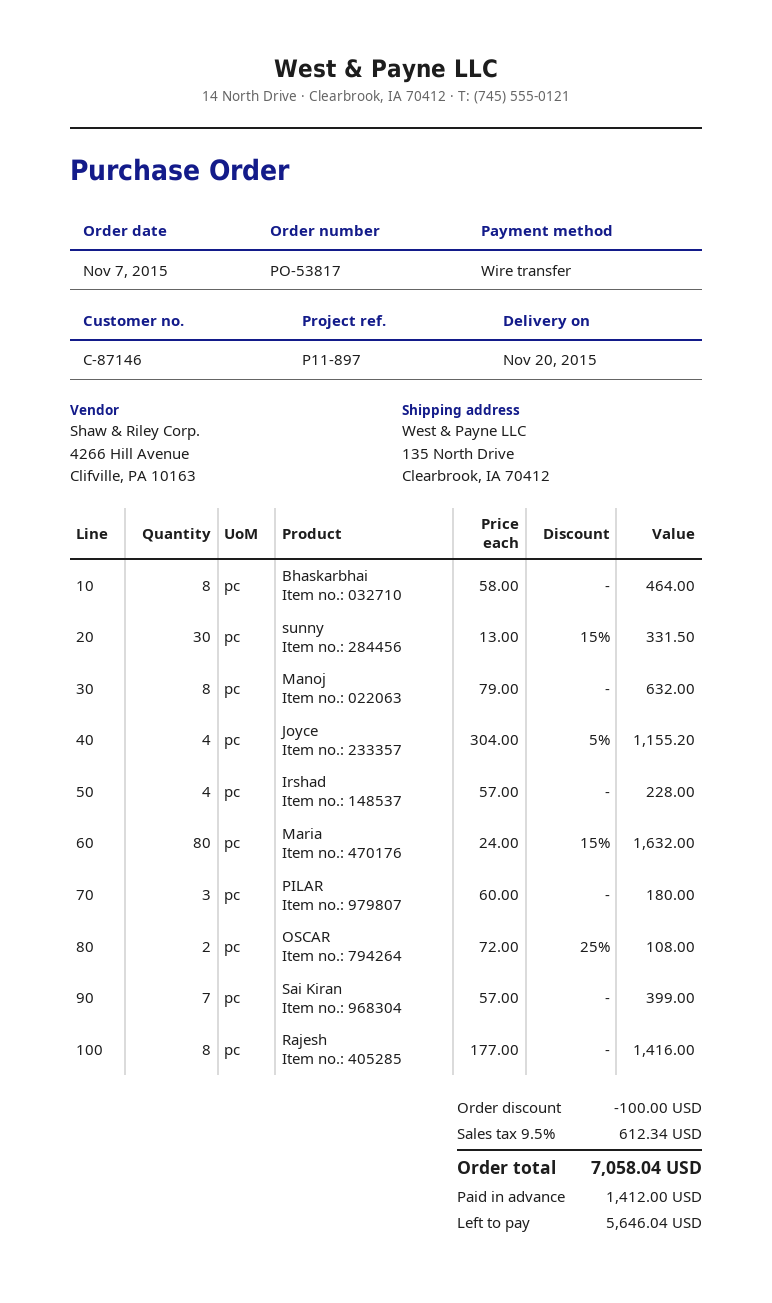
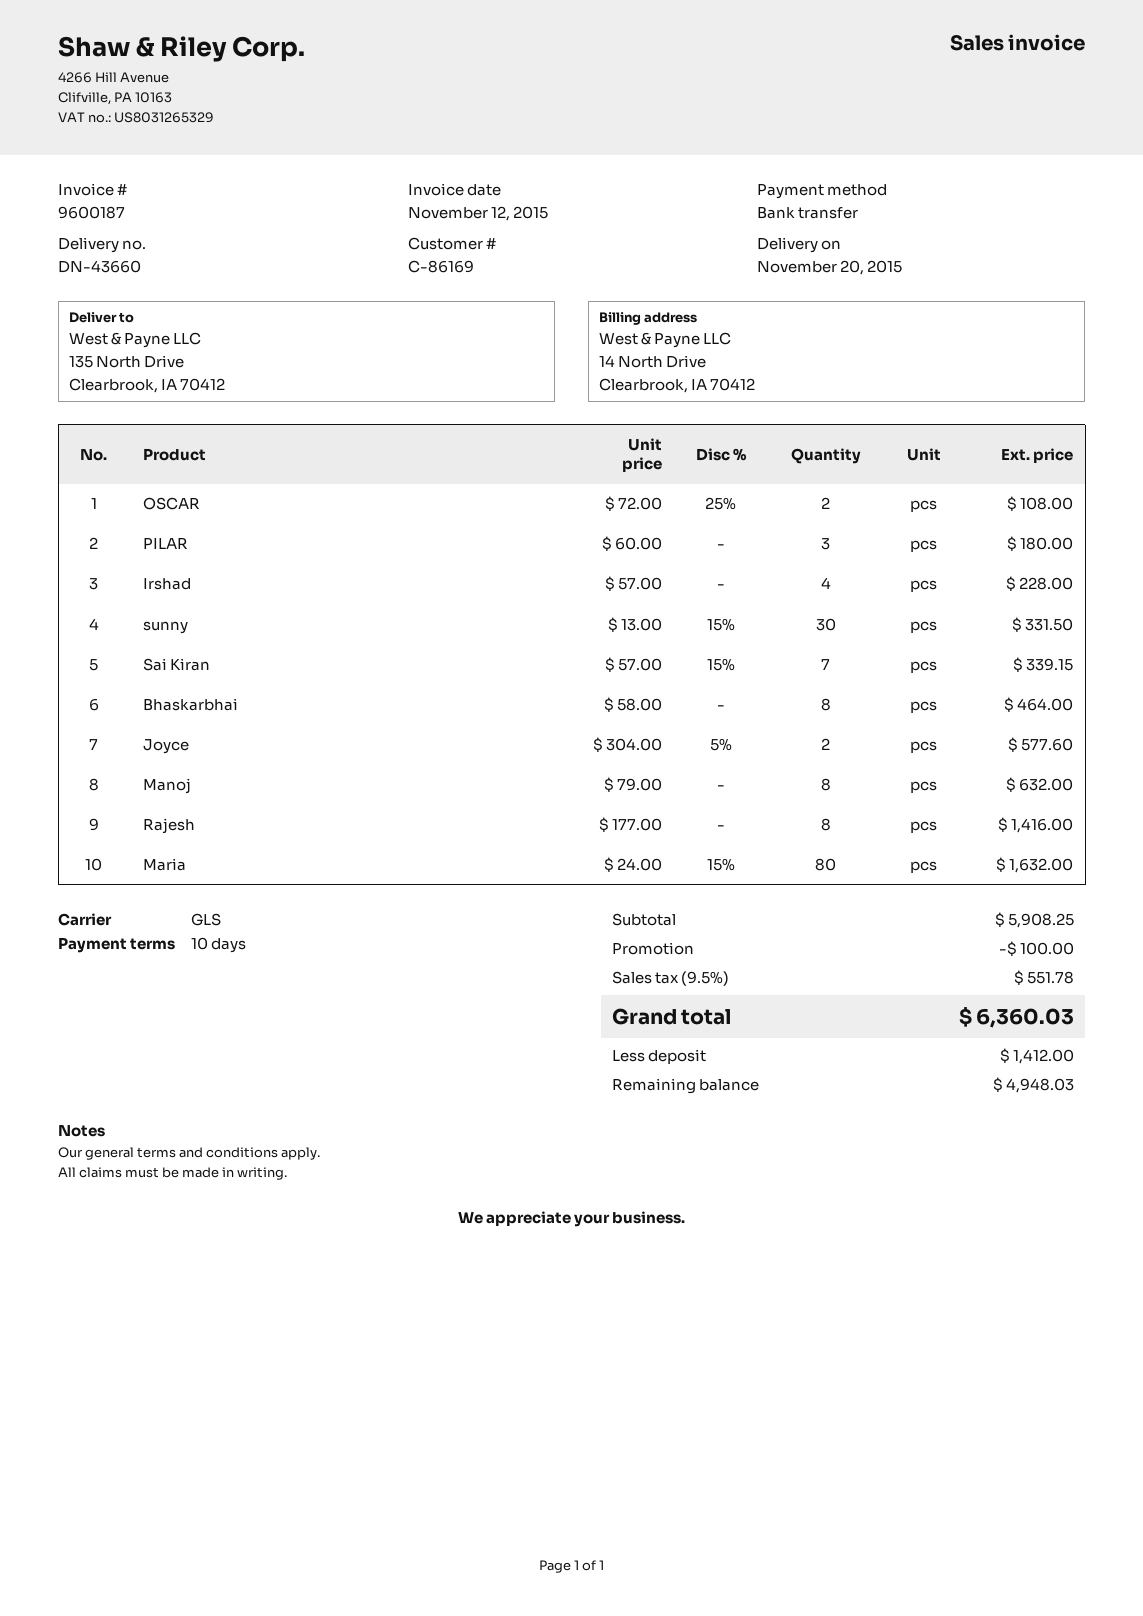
customer number: C-87146 -> C-86169
Joyce: 4 x 304.00 - 5% = 1155.20 -> 2 x 304.00 - 5% = 577.60
Sai Kiran: 7 x 57.00 = 399.00 -> 7 x 57.00 - 15% = 339.15
tax: 9.5% = 612.34 -> 9.5% = 551.78
total: 7058.04 -> 6360.03
balance: 5646.04 -> 4948.03

